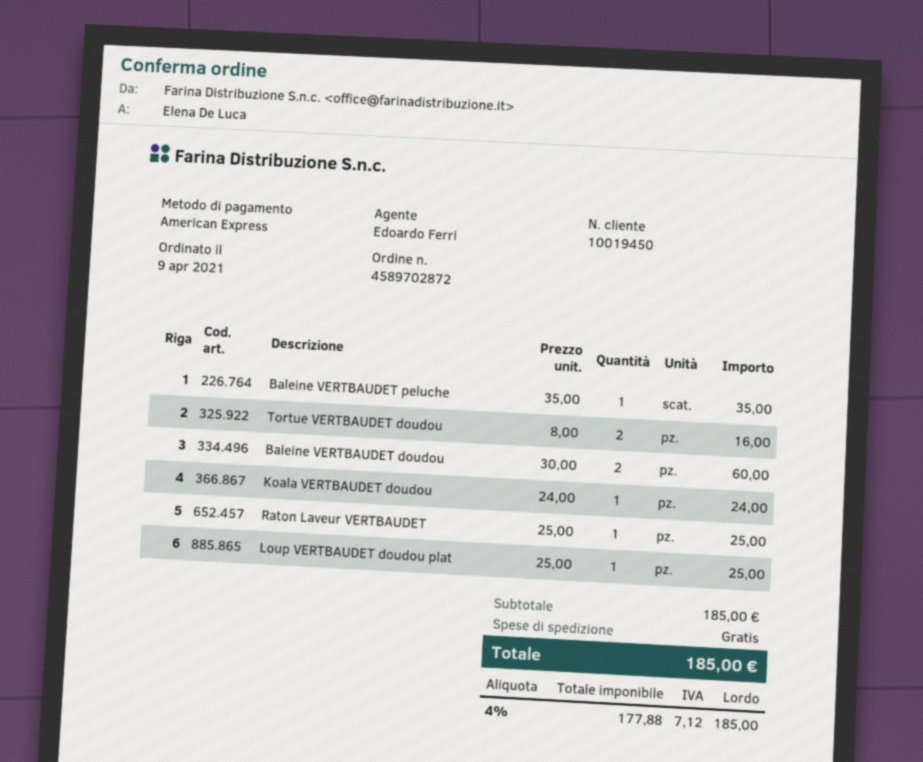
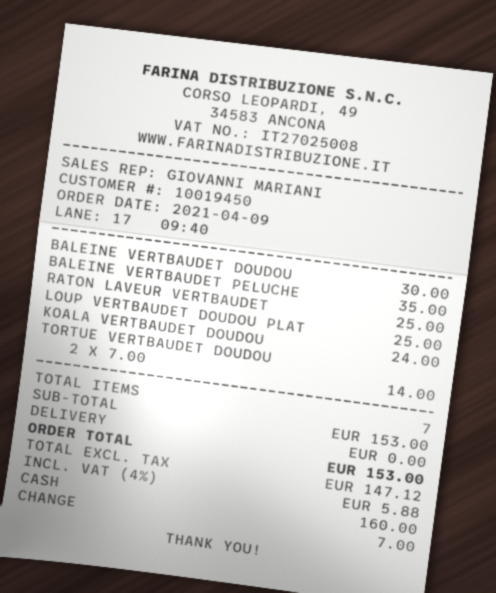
sales rep: Edoardo Ferri -> GIOVANNI MARIANI
payment method: American Express -> cash
Tortue VERTBAUDET doudou: 2 x 8.00 = 16.00 -> 2 x 7.00 = 14.00
Baleine VERTBAUDET doudou: 2 x 30.00 = 60.00 -> 1 x 30.00 = 30.00
subtotal: 185.00 -> 153.00
net: 177.88 -> 147.12
tax: 4% = 7.12 -> 4% = 5.88
total: 185.00 -> 153.00

